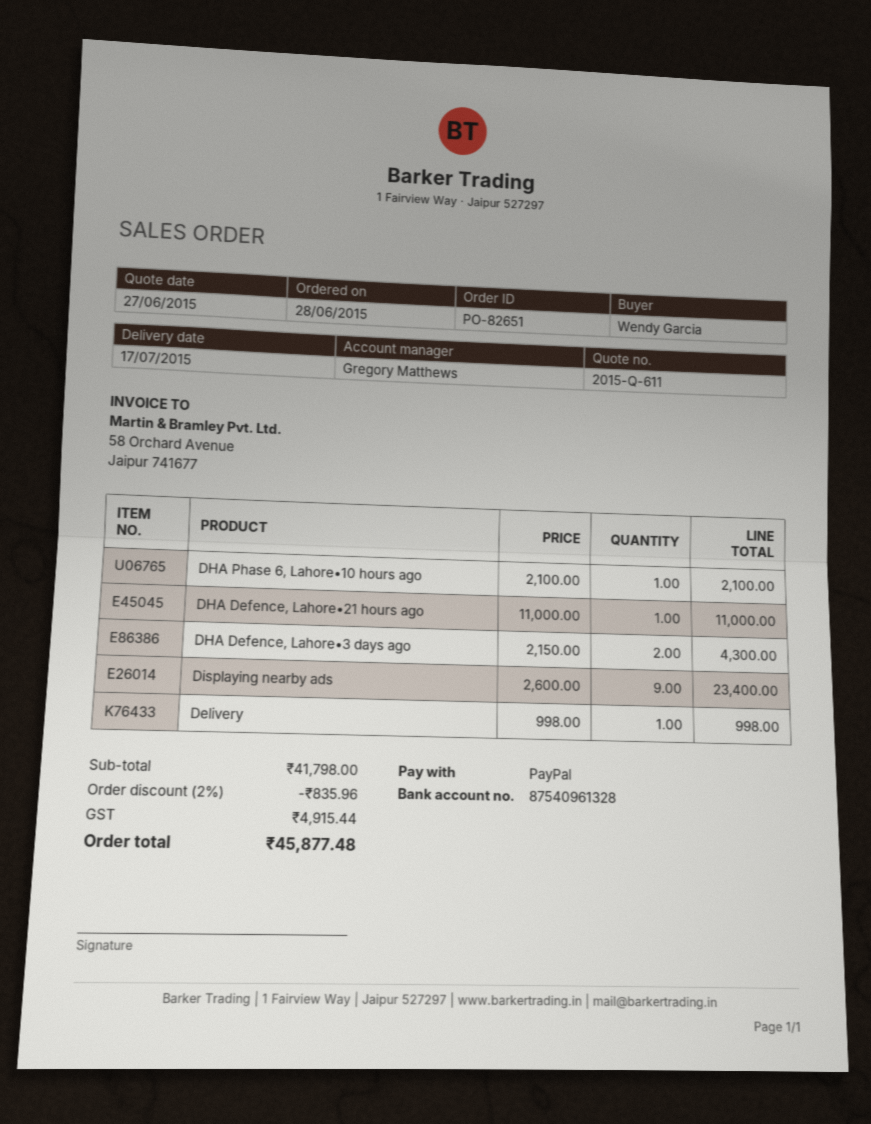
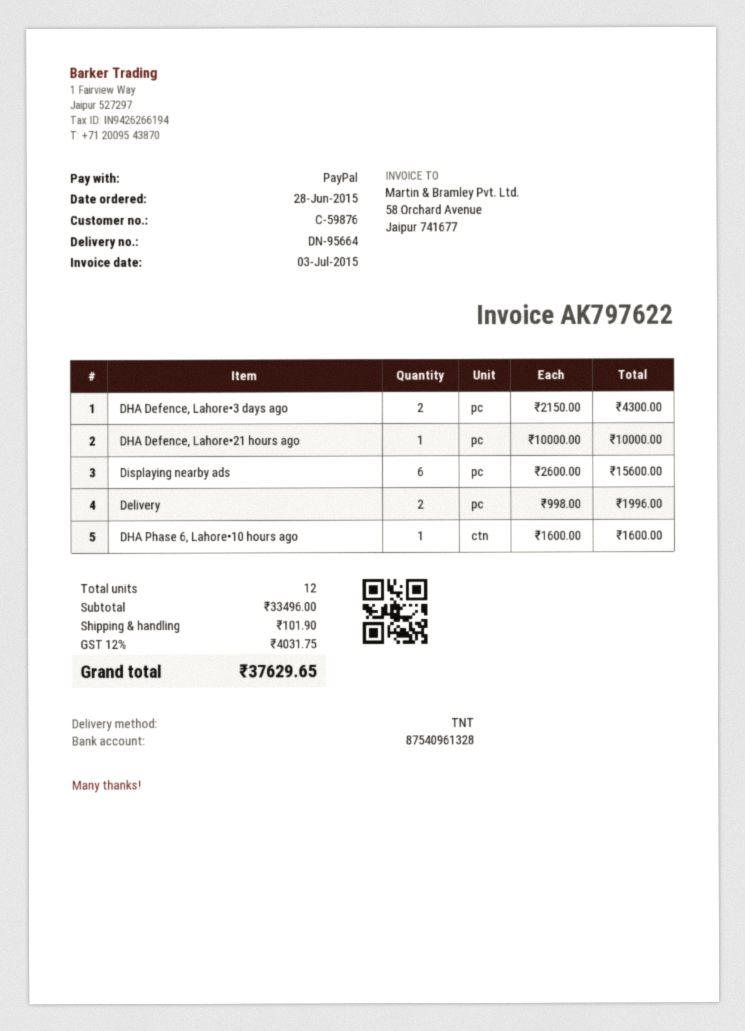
DHA Phase 6, Lahore•10 hours ago: 1 x 2100.00 = 2100.00 -> 1 x 1600.00 = 1600.00
DHA Defence, Lahore•21 hours ago: 1 x 11000.00 = 11000.00 -> 1 x 10000.00 = 10000.00
Displaying nearby ads: 9 x 2600.00 = 23400.00 -> 6 x 2600.00 = 15600.00
Delivery: 1 x 998.00 = 998.00 -> 2 x 998.00 = 1996.00
subtotal: 41798.00 -> 33496.00
discount: 2% = 835.96 -> none
shipping: none -> 101.90
tax: 4915.44 -> 4031.75
total: 45877.48 -> 37629.65

